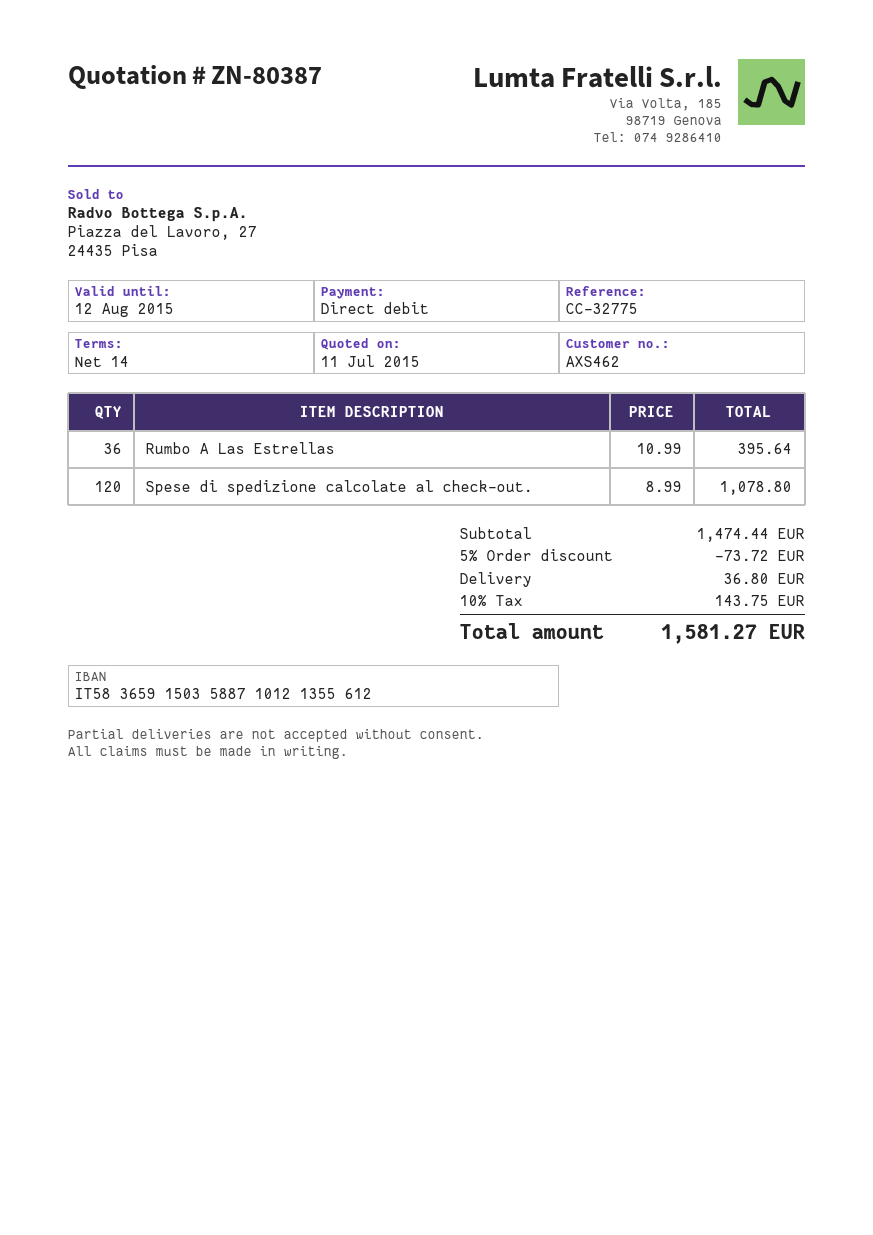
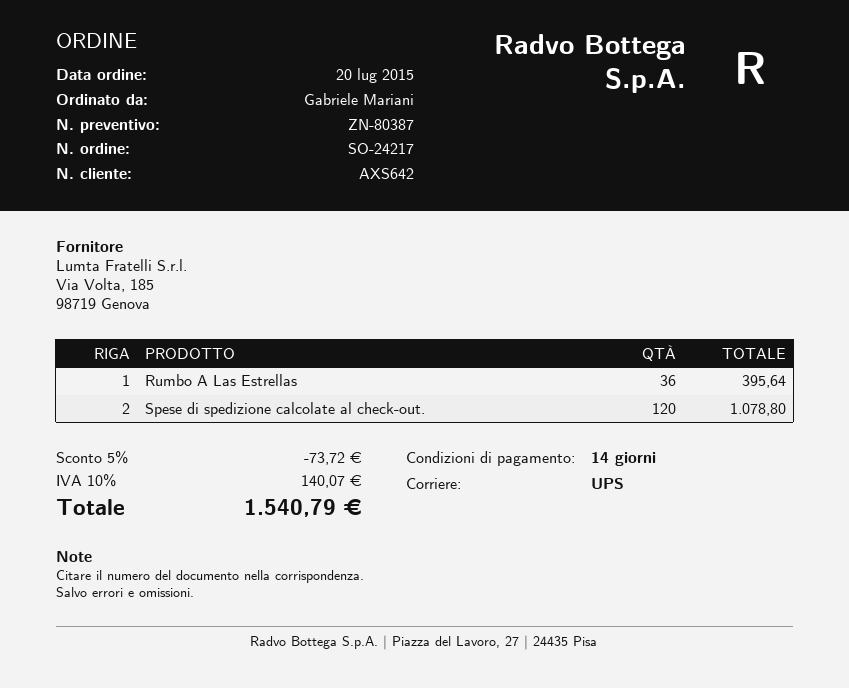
customer number: AXS462 -> AXS642
shipping: 36.80 -> none
tax: 10% = 143.75 -> 10% = 140.07
total: 1581.27 -> 1540.79

